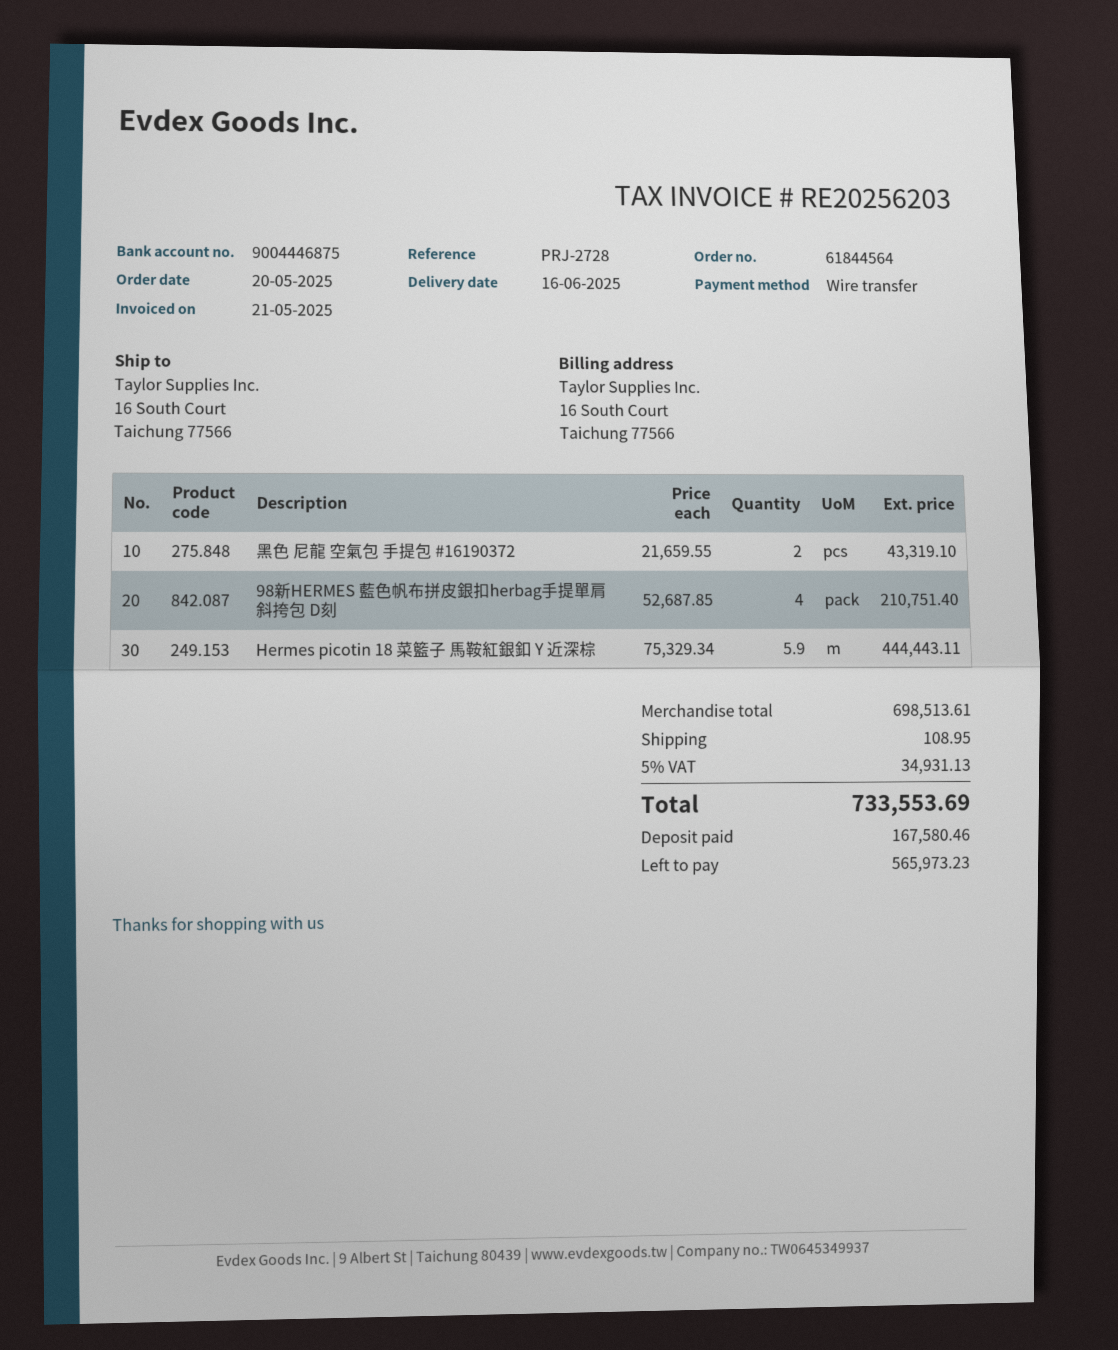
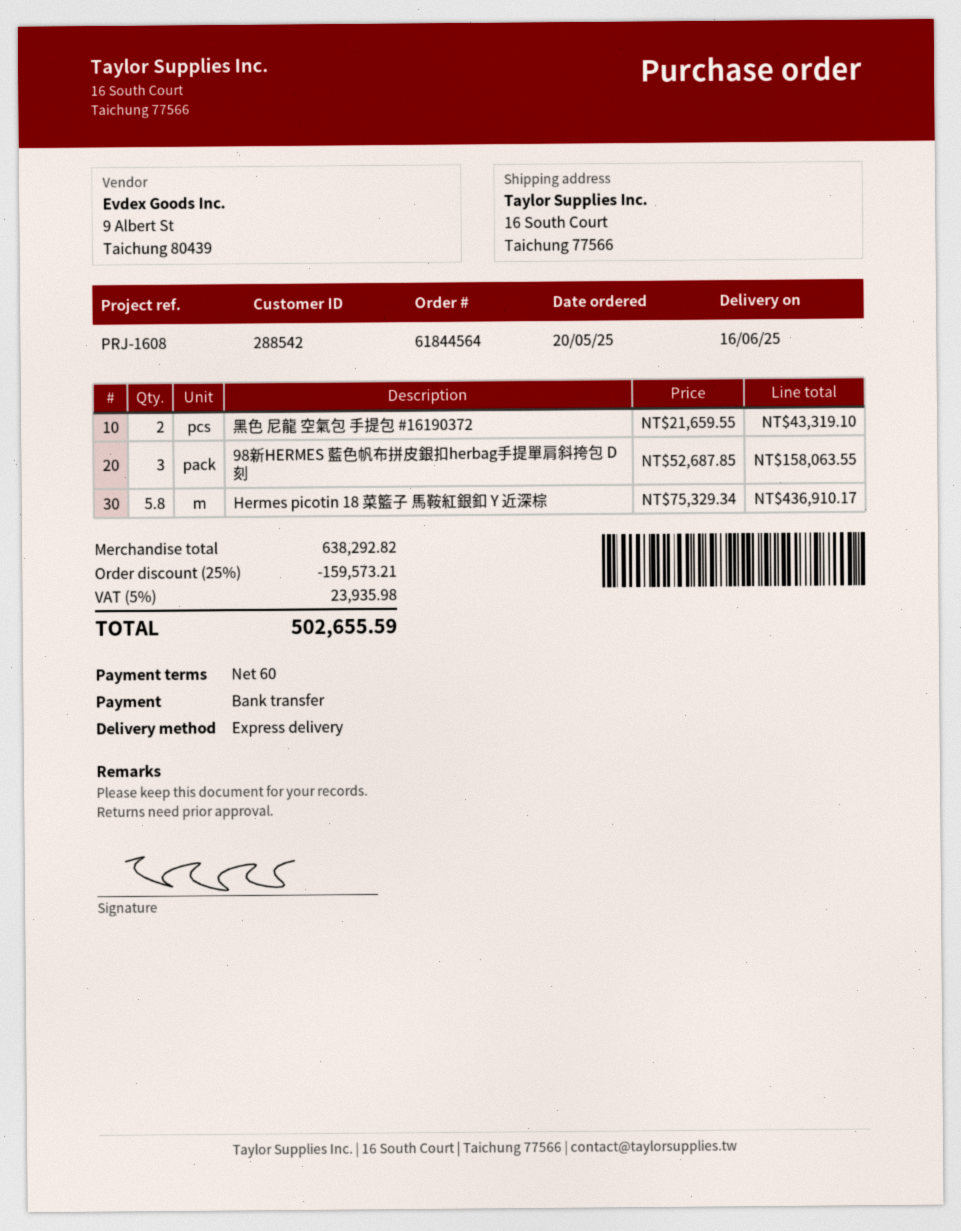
reference: PRJ-2728 -> PRJ-1608
98新HERMES 藍色帆布拼皮銀扣herbag手提單肩斜挎包 D刻: 4 x 52687.85 = 210751.40 -> 3 x 52687.85 = 158063.55
Hermes picotin 18 菜籃子 馬鞍紅銀釦 Y 近深棕: 5.9 x 75329.34 = 444443.11 -> 5.8 x 75329.34 = 436910.17
subtotal: 698513.61 -> 638292.82
discount: none -> 25% = 159573.21
shipping: 108.95 -> none
tax: 5% = 34931.13 -> 5% = 23935.98
total: 733553.69 -> 502655.59

